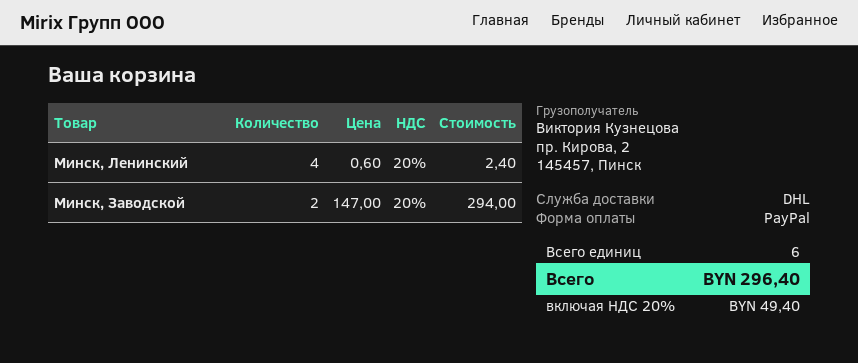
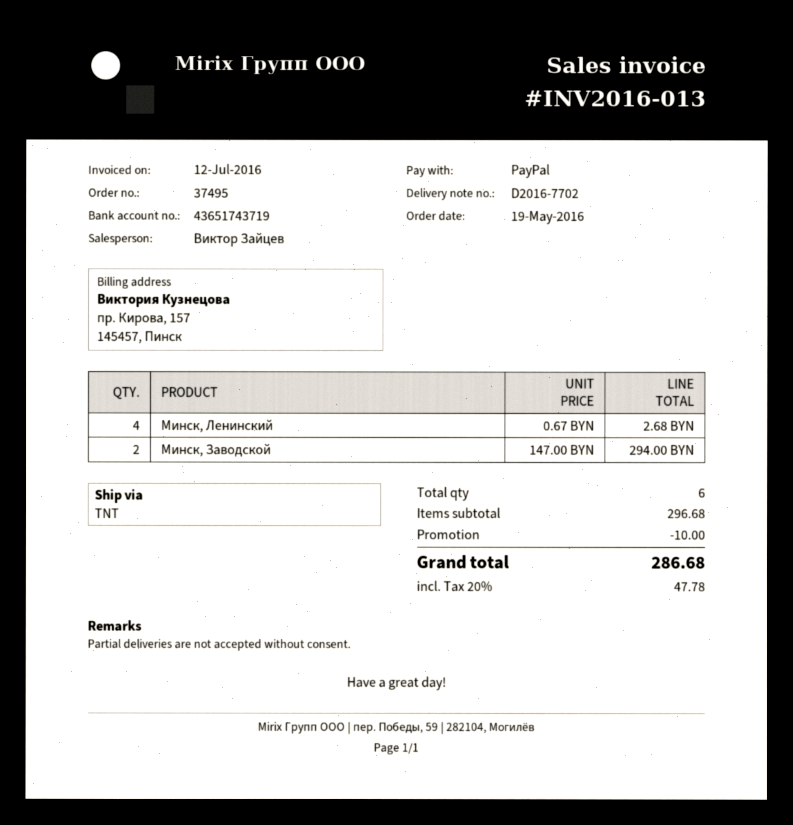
shipping method: DHL -> TNT
Минск, Ленинский: 4 x 0.60 = 2.40 -> 4 x 0.67 = 2.68
discount: none -> 10.00
tax: 20% = 49.40 -> 20% = 47.78
total: 296.40 -> 286.68

